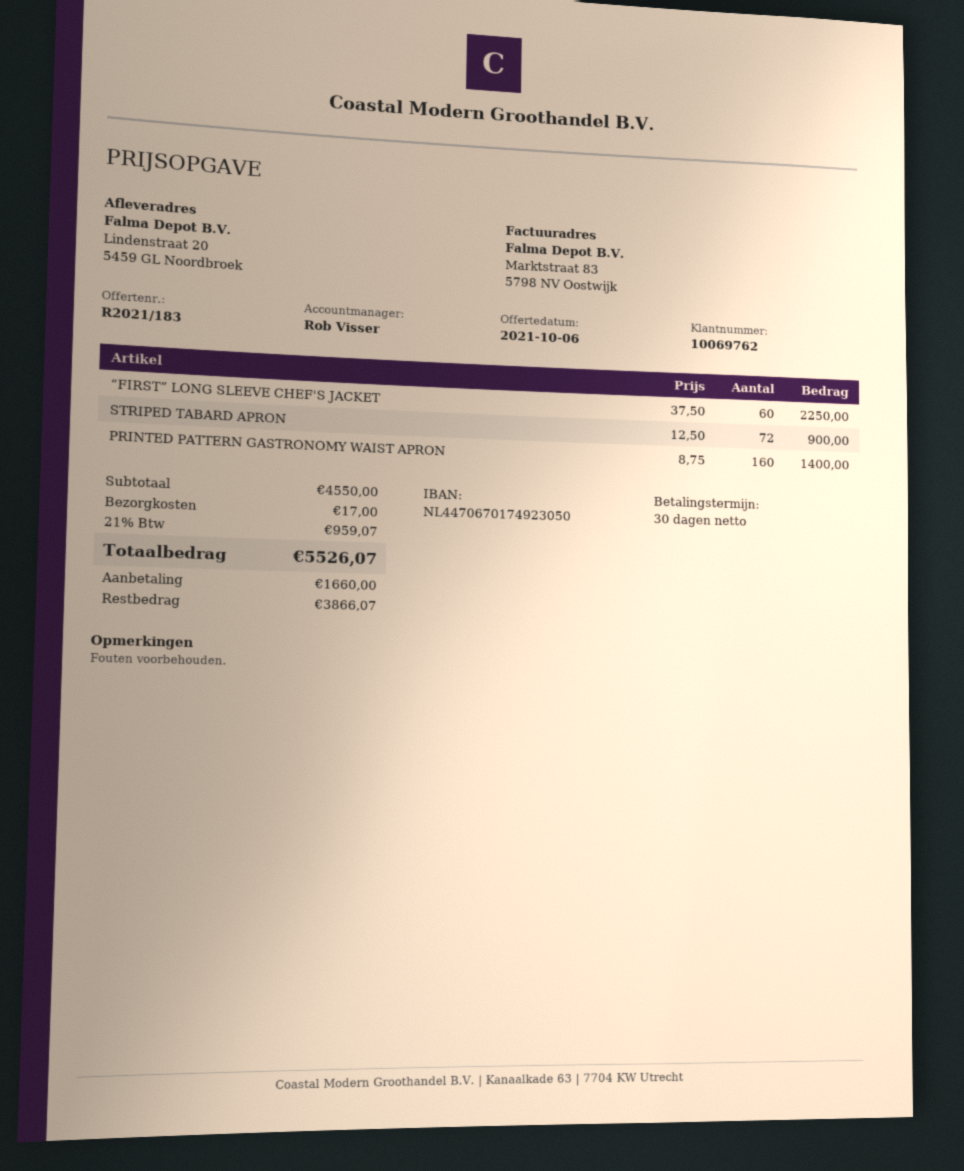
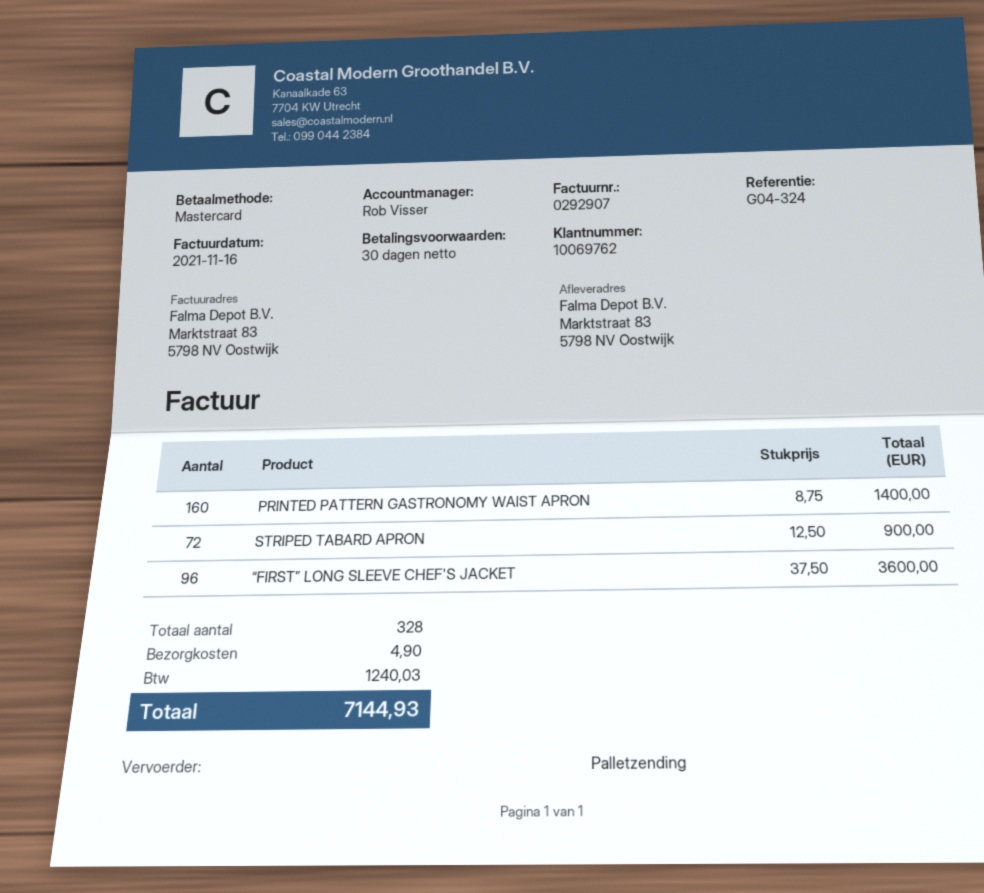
ship to: Lindenstraat 20, 5459 GL Noordbroek -> Marktstraat 83, 5798 NV Oostwijk
“FIRST” LONG SLEEVE CHEF'S JACKET: 60 x 37.50 = 2250.00 -> 96 x 37.50 = 3600.00
shipping: 17.00 -> 4.90
tax: 959.07 -> 1240.03
total: 5526.07 -> 7144.93

